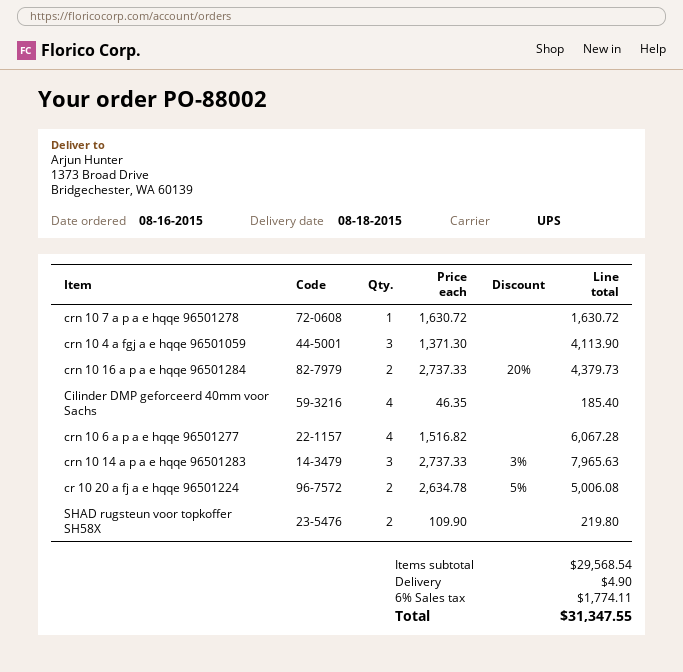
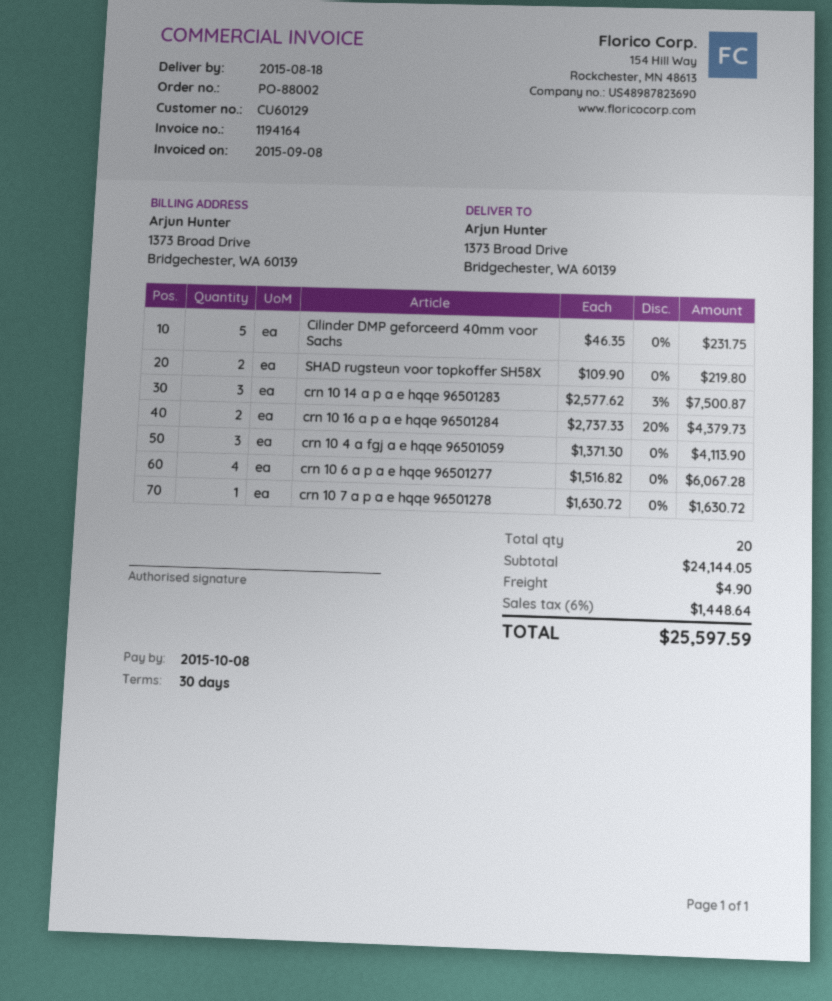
Cilinder DMP geforceerd 40mm voor Sachs: 4 x 46.35 = 185.40 -> 5 x 46.35 = 231.75
crn 10 14 a p a e hqqe 96501283: 3 x 2737.33 - 3% = 7965.63 -> 3 x 2577.62 - 3% = 7500.87
cr 10 20 a fj a e hqqe 96501224: 2 x 2634.78 - 5% = 5006.08 -> none
subtotal: 29568.54 -> 24144.05
tax: 6% = 1774.11 -> 6% = 1448.64
total: 31347.55 -> 25597.59

